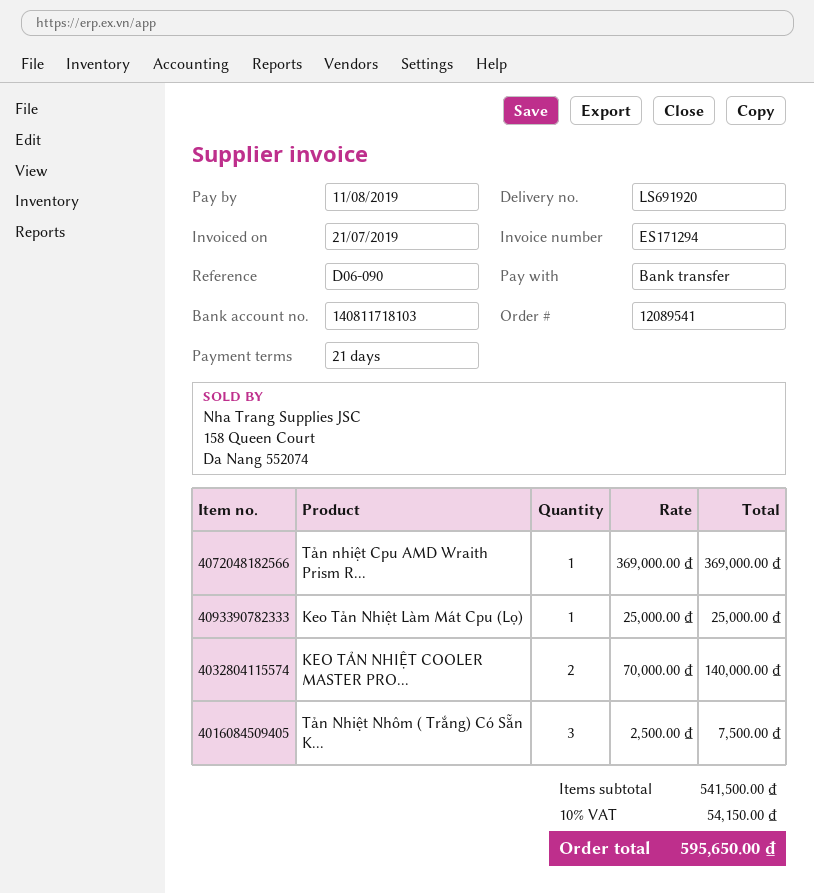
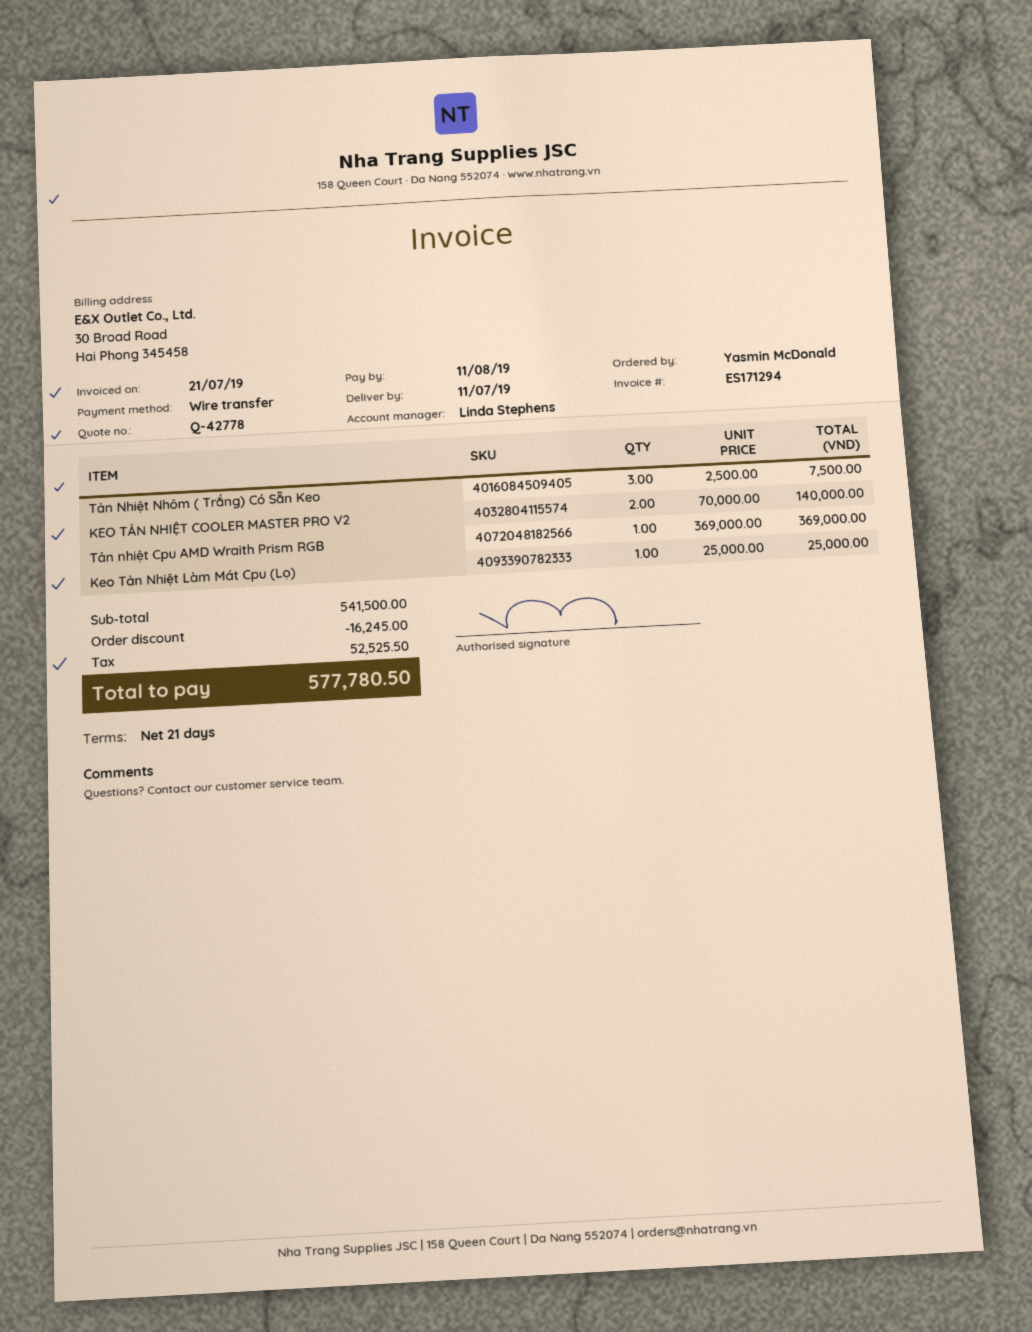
discount: none -> 16245.00
tax: 54150.00 -> 52525.50
total: 595650.00 -> 577780.50

